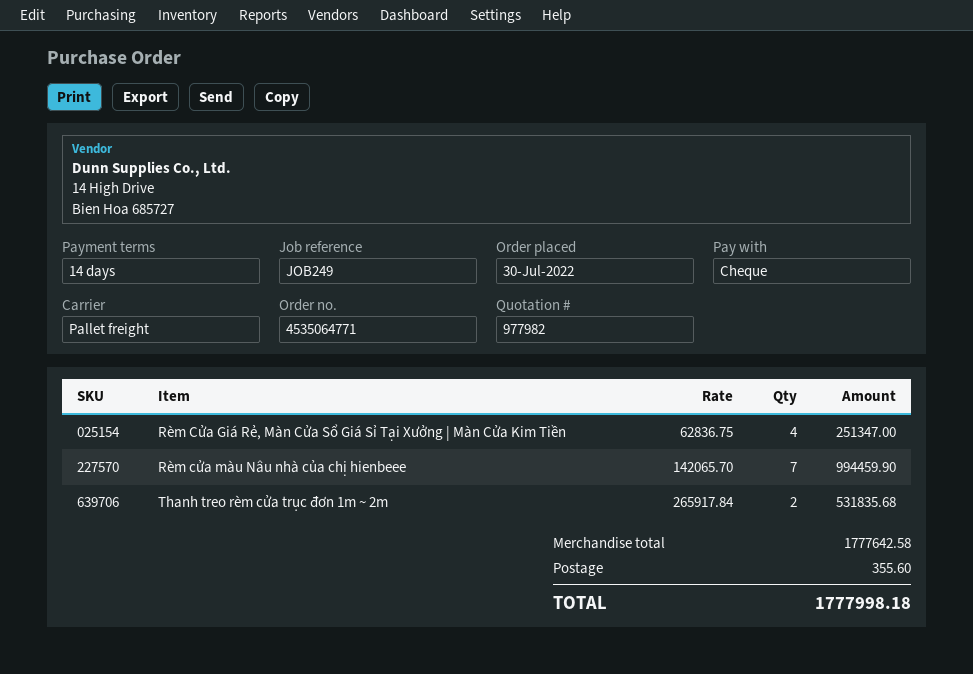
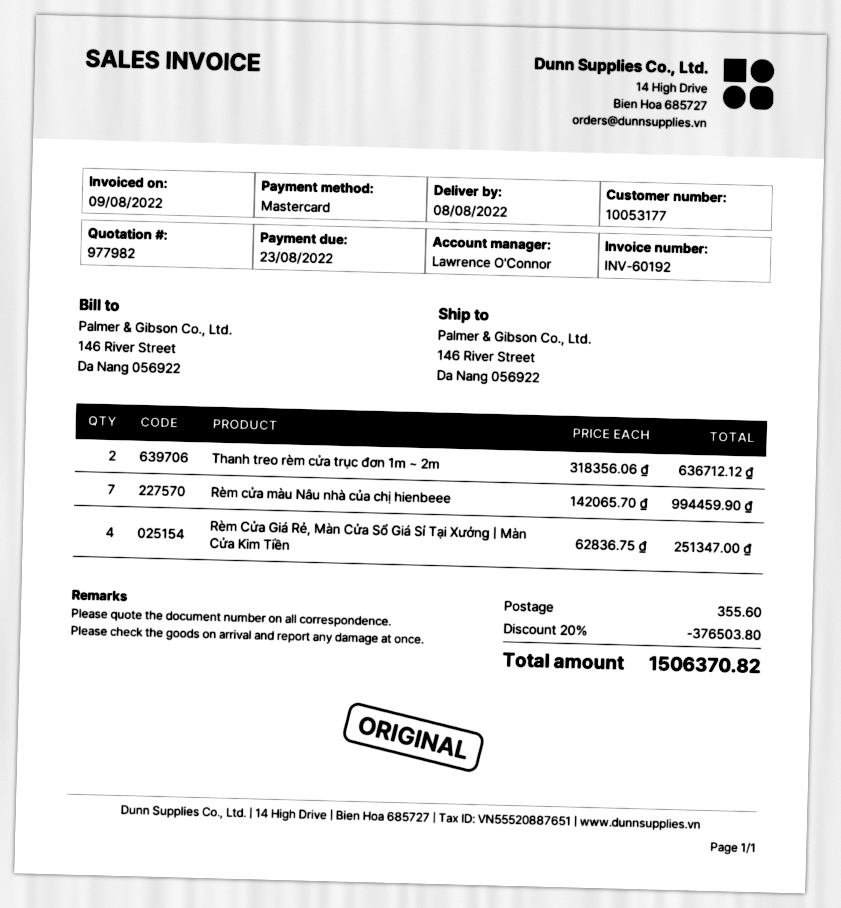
payment method: cheque -> Mastercard
Thanh treo rèm cửa trục đơn 1m ~ 2m: 2 x 265917.84 = 531835.68 -> 2 x 318356.06 = 636712.12
discount: none -> 20% = 376503.80
total: 1777998.18 -> 1506370.82

